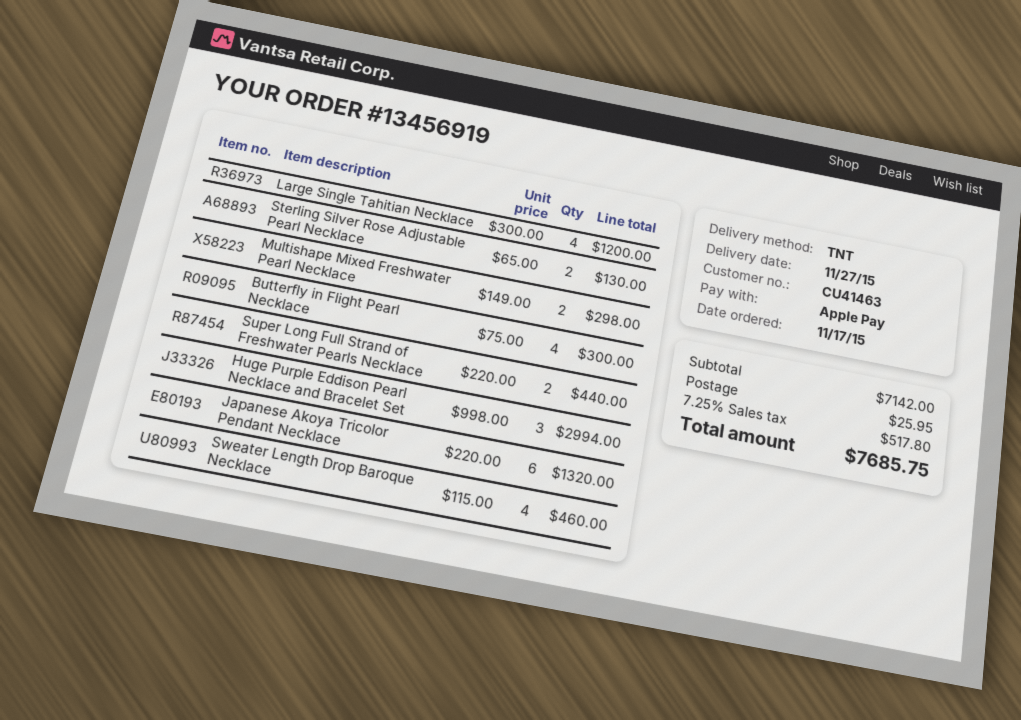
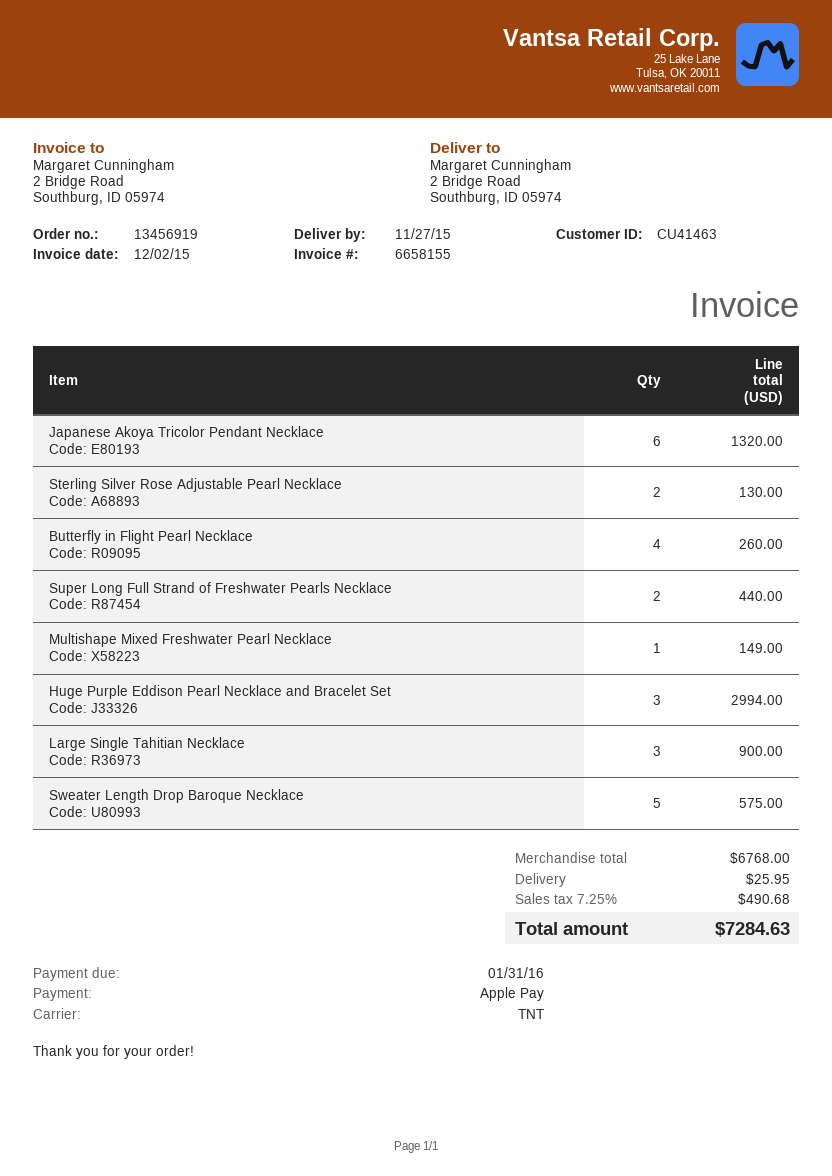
Large Single Tahitian Necklace: 4 for 1200.00 -> 3 for 900.00
Multishape Mixed Freshwater Pearl Necklace: 2 for 298.00 -> 1 for 149.00
Butterfly in Flight Pearl Necklace: 4 for 300.00 -> 4 for 260.00
Sweater Length Drop Baroque Necklace: 4 for 460.00 -> 5 for 575.00
subtotal: 7142.00 -> 6768.00
tax: 7.25% = 517.80 -> 7.25% = 490.68
total: 7685.75 -> 7284.63

